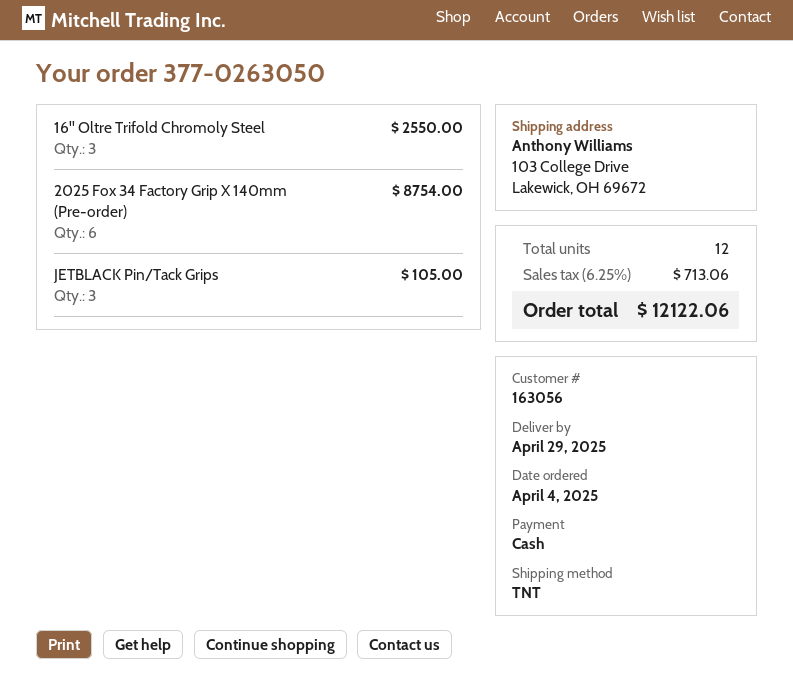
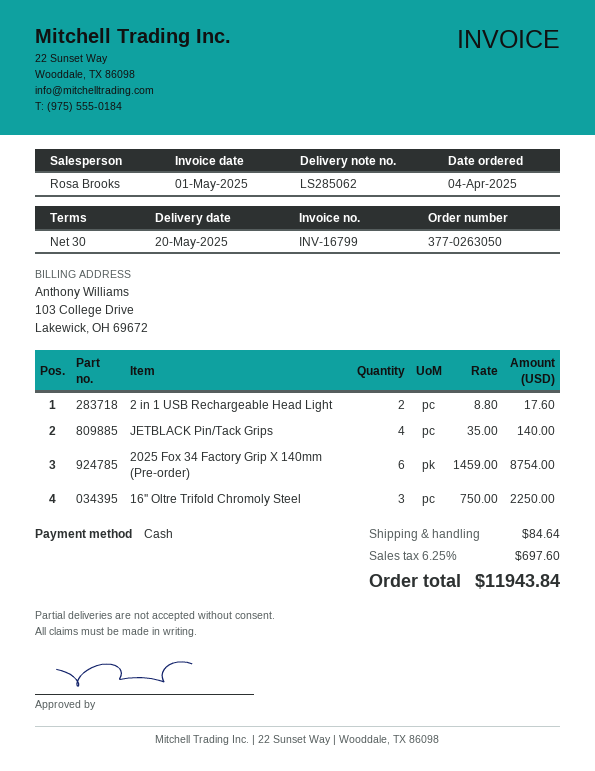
delivery date: 2025-04-29 -> 2025-05-20
16'' Oltre Trifold Chromoly Steel: 3 for 2550.00 -> 3 for 2250.00
JETBLACK Pin/Tack Grips: 3 for 105.00 -> 4 for 140.00
2 in 1 USB Rechargeable Head Light: none -> 2 for 17.60
shipping: none -> 84.64
tax: 6.25% = 713.06 -> 6.25% = 697.60
total: 12122.06 -> 11943.84

